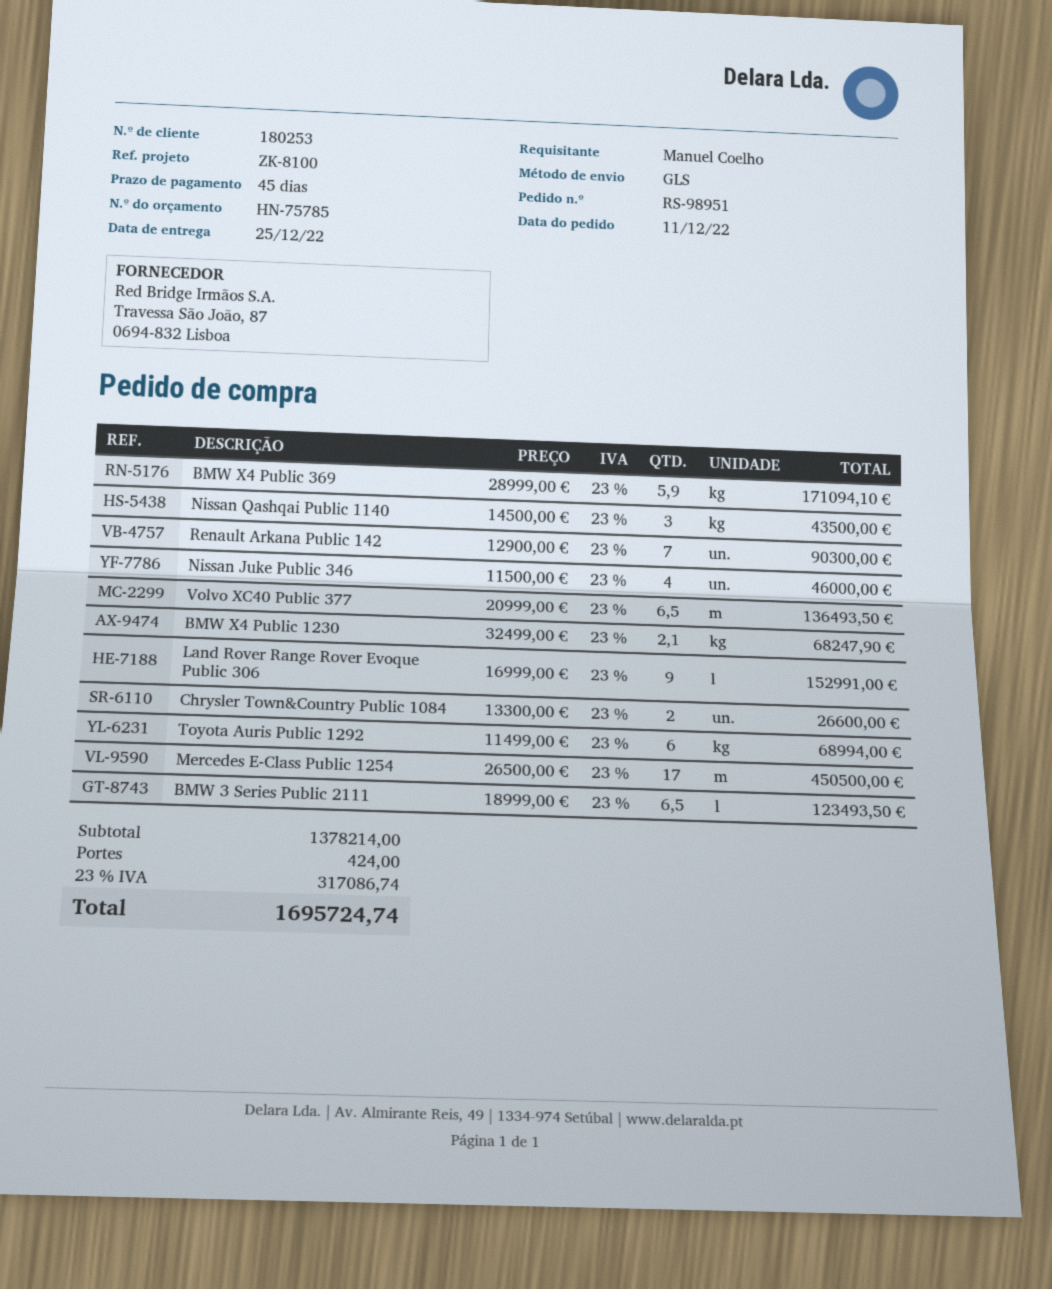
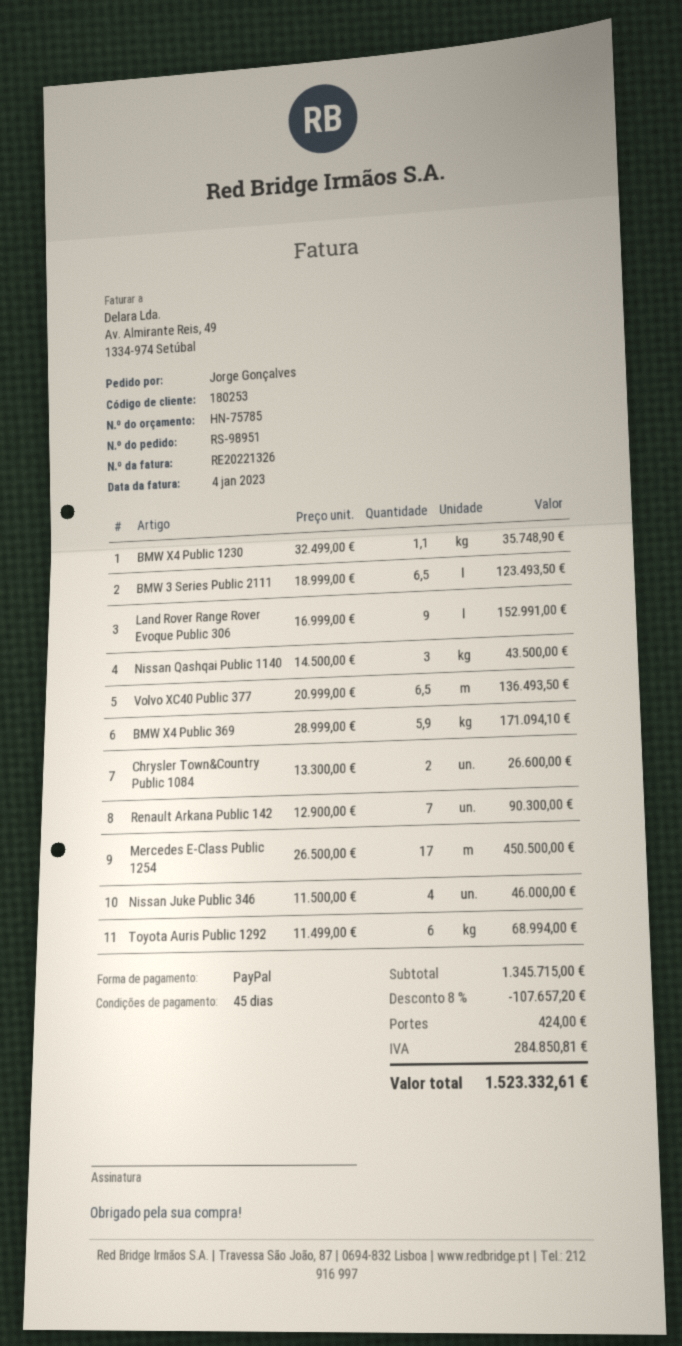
ordered by: Manuel Coelho -> Jorge Gonçalves
BMW X4 Public 1230: 2.1 x 32499.00 = 68247.90 -> 1.1 x 32499.00 = 35748.90
subtotal: 1378214.00 -> 1345715.00
discount: none -> 8% = 107657.20
tax: 317086.74 -> 284850.81
total: 1695724.74 -> 1523332.61

